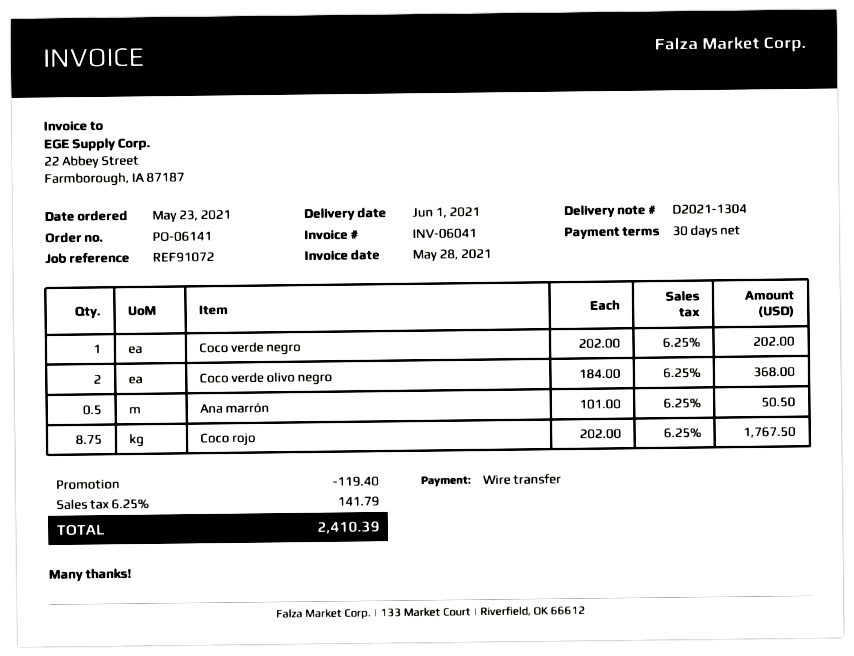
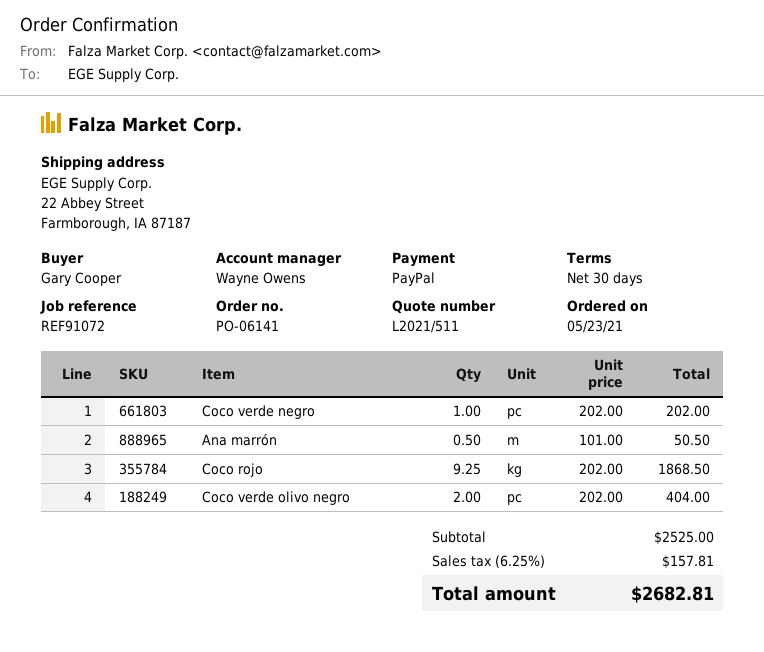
payment method: bank transfer -> PayPal
Coco verde olivo negro: 2 x 184.00 = 368.00 -> 2 x 202.00 = 404.00
Coco rojo: 8.75 x 202.00 = 1767.50 -> 9.25 x 202.00 = 1868.50
discount: 119.40 -> none
tax: 6.25% = 141.79 -> 6.25% = 157.81
total: 2410.39 -> 2682.81

